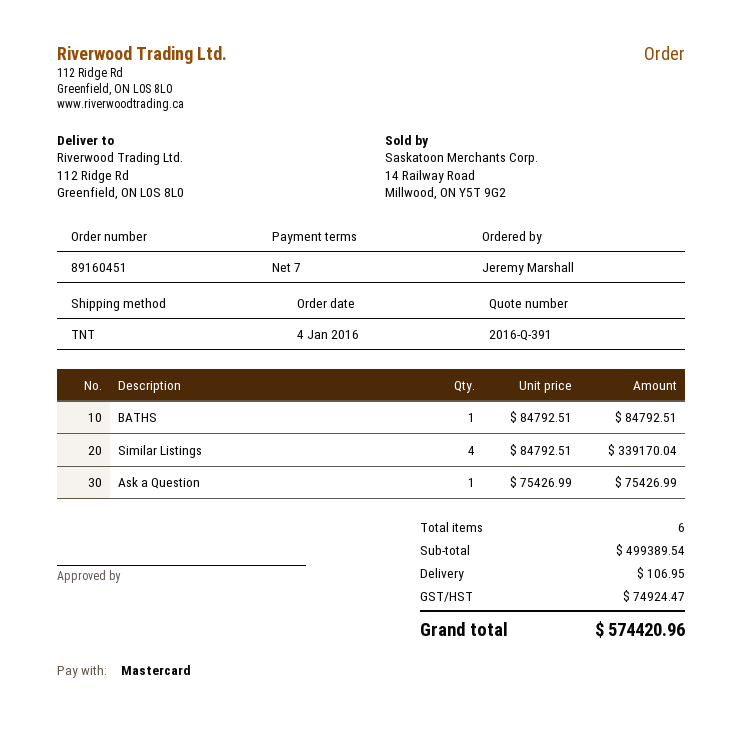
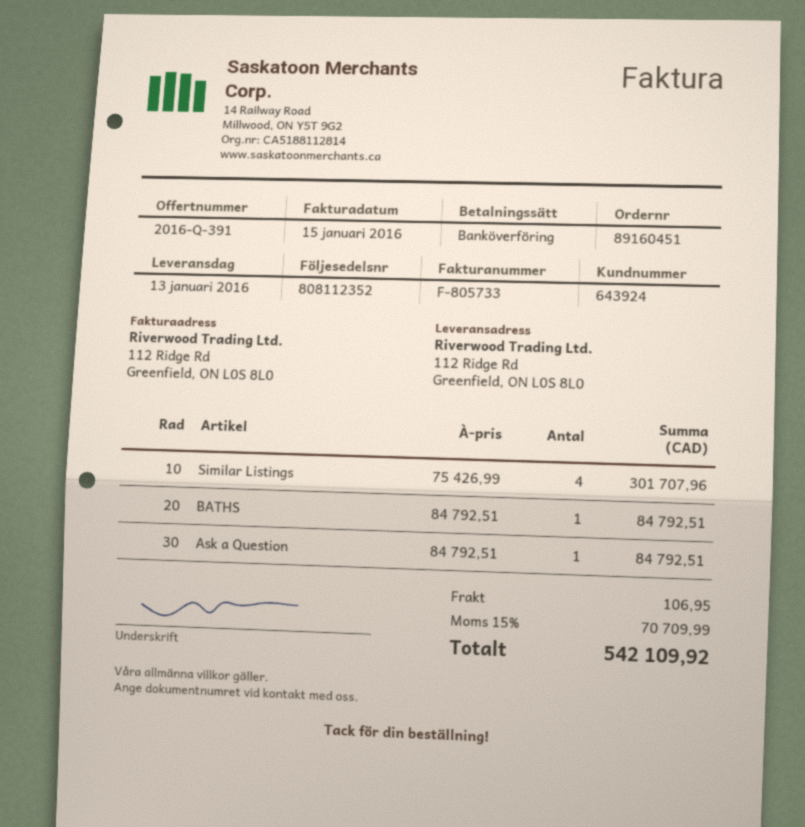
payment method: Mastercard -> bank transfer
Similar Listings: 4 x 84792.51 = 339170.04 -> 4 x 75426.99 = 301707.96
Ask a Question: 1 x 75426.99 = 75426.99 -> 1 x 84792.51 = 84792.51
tax: 74924.47 -> 70709.99
total: 574420.96 -> 542109.92

